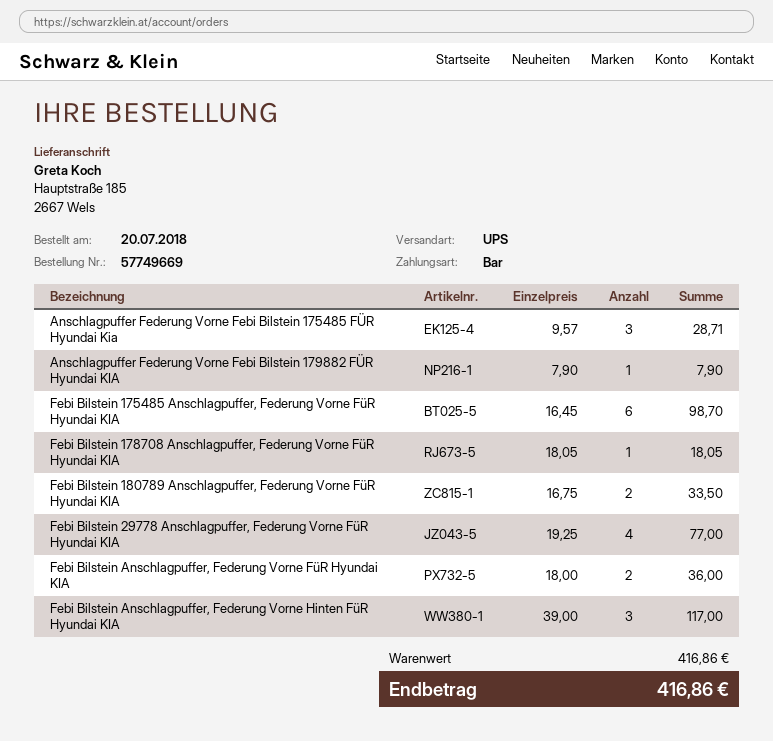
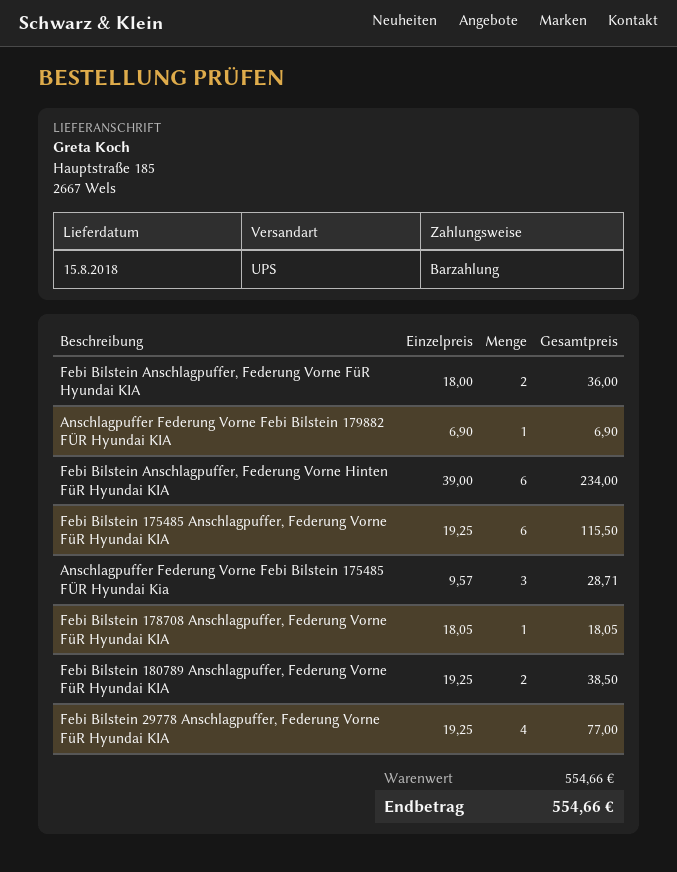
Anschlagpuffer Federung Vorne Febi Bilstein 179882 FÜR Hyundai KIA: 1 x 7.90 = 7.90 -> 1 x 6.90 = 6.90
Febi Bilstein 175485 Anschlagpuffer, Federung Vorne FüR Hyundai KIA: 6 x 16.45 = 98.70 -> 6 x 19.25 = 115.50
Febi Bilstein 180789 Anschlagpuffer, Federung Vorne FüR Hyundai KIA: 2 x 16.75 = 33.50 -> 2 x 19.25 = 38.50
Febi Bilstein Anschlagpuffer, Federung Vorne Hinten FüR Hyundai KIA: 3 x 39.00 = 117.00 -> 6 x 39.00 = 234.00
subtotal: 416.86 -> 554.66
total: 416.86 -> 554.66

